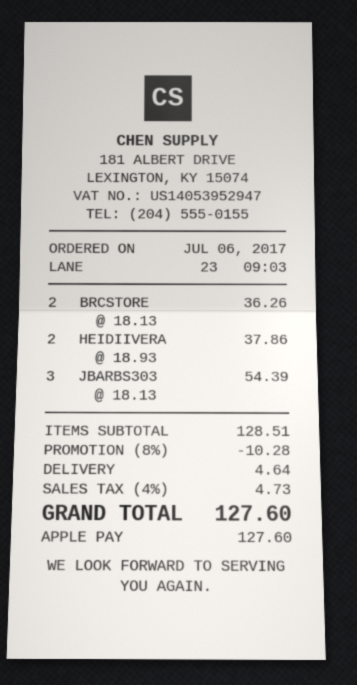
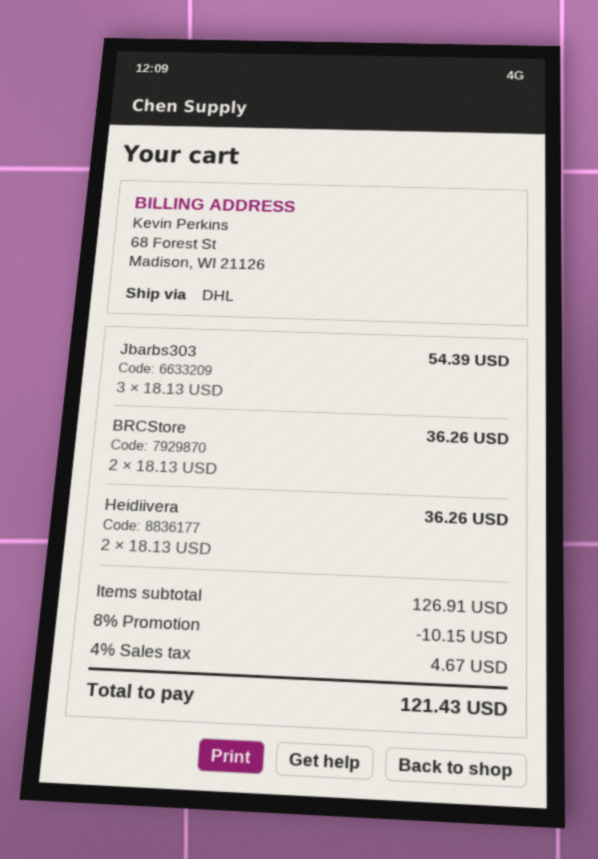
HEIDIIVERA: 2 x 18.93 = 37.86 -> 2 x 18.13 = 36.26
subtotal: 128.51 -> 126.91
discount: 8% = 10.28 -> 8% = 10.15
shipping: 4.64 -> none
tax: 4% = 4.73 -> 4% = 4.67
total: 127.60 -> 121.43

